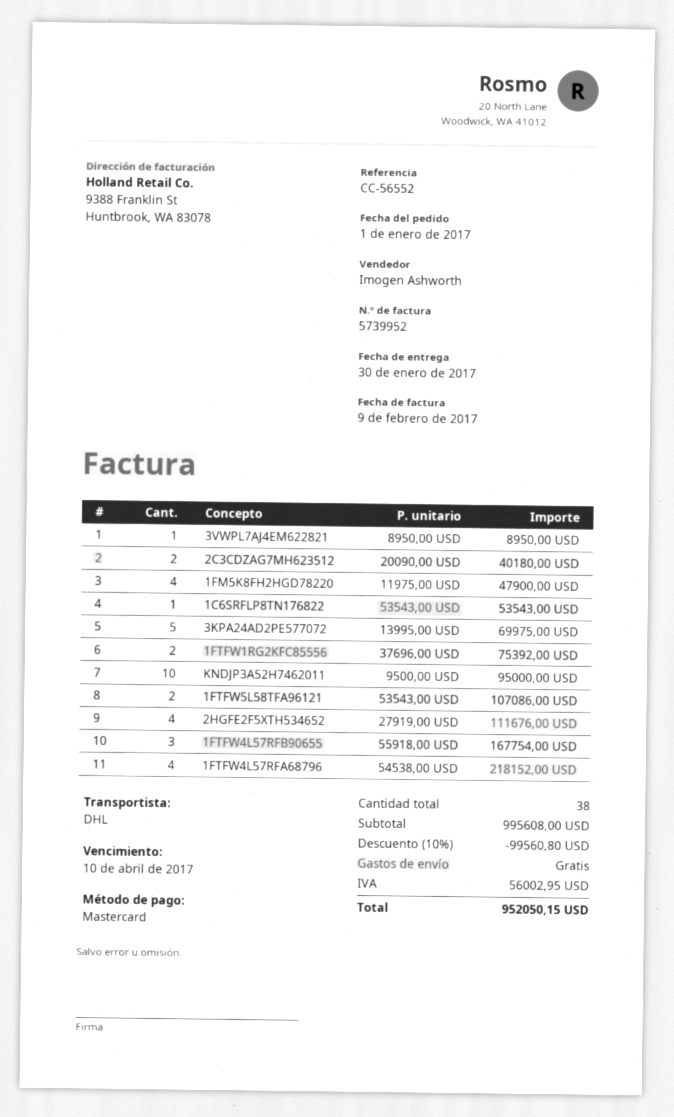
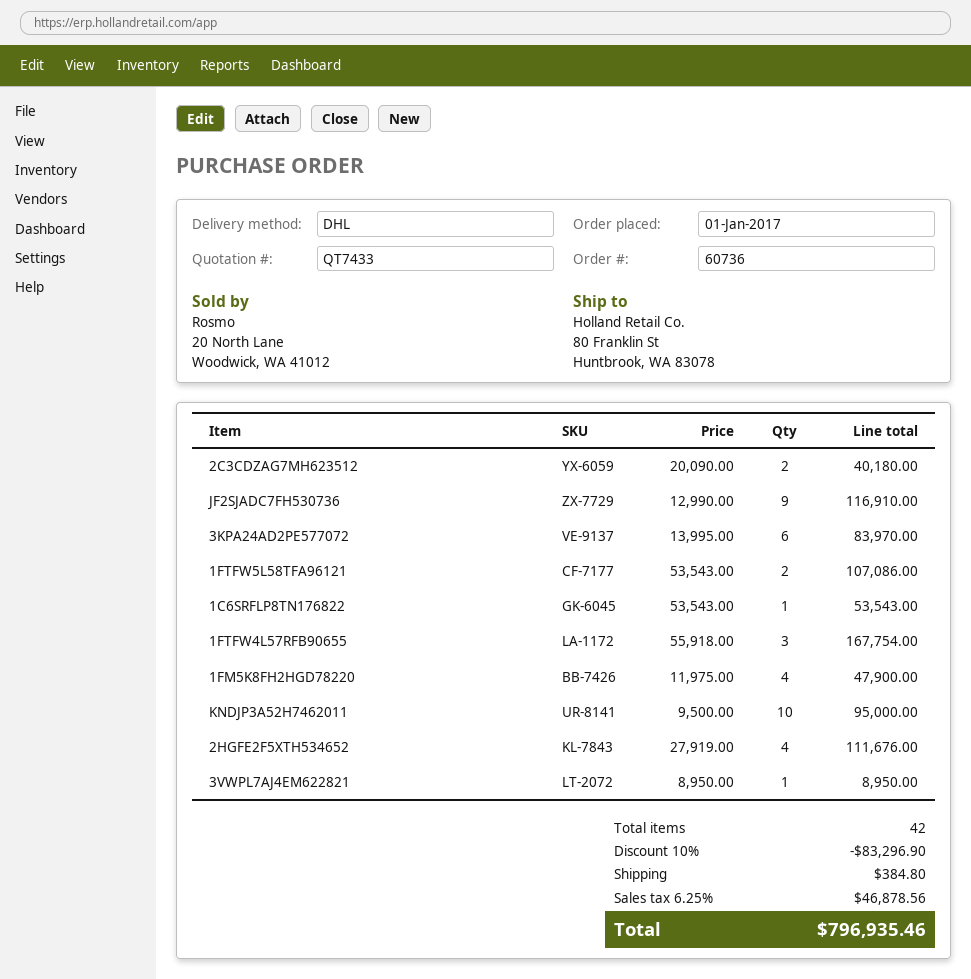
3KPA24AD2PE577072: 5 x 13995.00 = 69975.00 -> 6 x 13995.00 = 83970.00
1FTFW1RG2KFC85556: 2 x 37696.00 = 75392.00 -> none
1FTFW4L57RFA68796: 4 x 54538.00 = 218152.00 -> none
JF2SJADC7FH530736: none -> 9 x 12990.00 = 116910.00
total quantity: 38 -> 42
discount: 10% = 99560.80 -> 10% = 83296.90
shipping: 0.00 -> 384.80
tax: 56002.95 -> 46878.56
total: 952050.15 -> 796935.46

